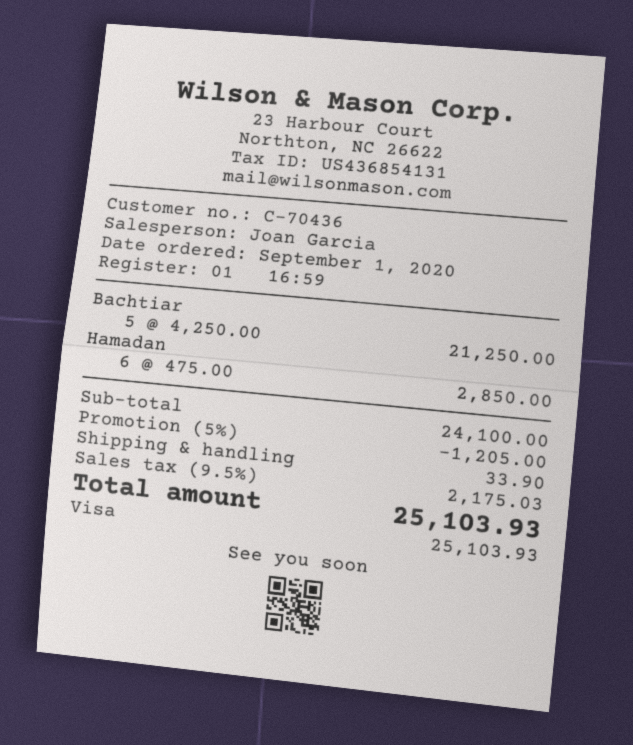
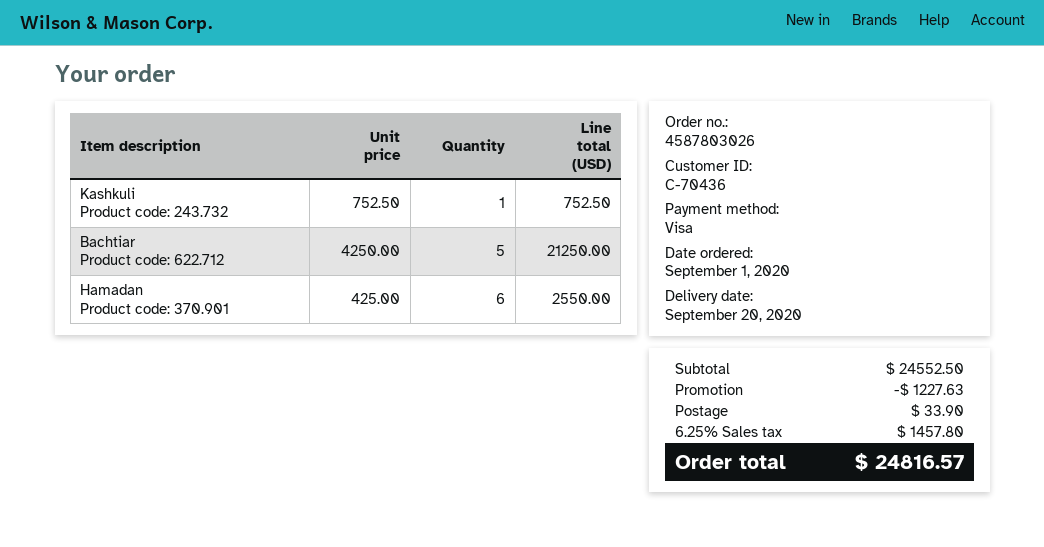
Hamadan: 6 x 475.00 = 2850.00 -> 6 x 425.00 = 2550.00
Kashkuli: none -> 1 x 752.50 = 752.50
subtotal: 24100.00 -> 24552.50
discount: 1205.00 -> 1227.63
tax: 9.5% = 2175.03 -> 6.25% = 1457.80
total: 25103.93 -> 24816.57

